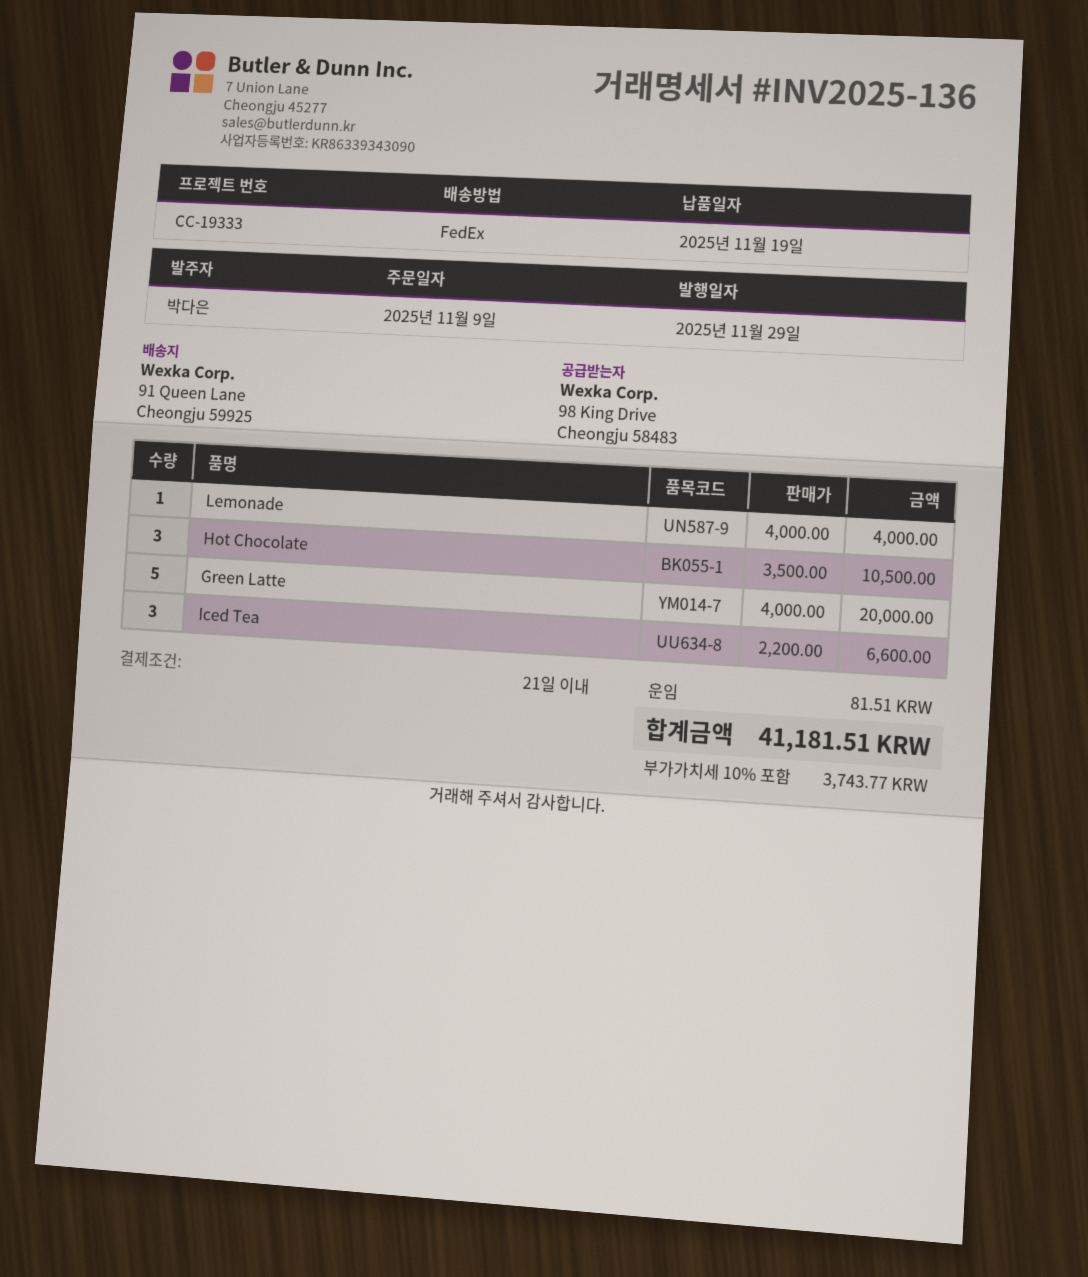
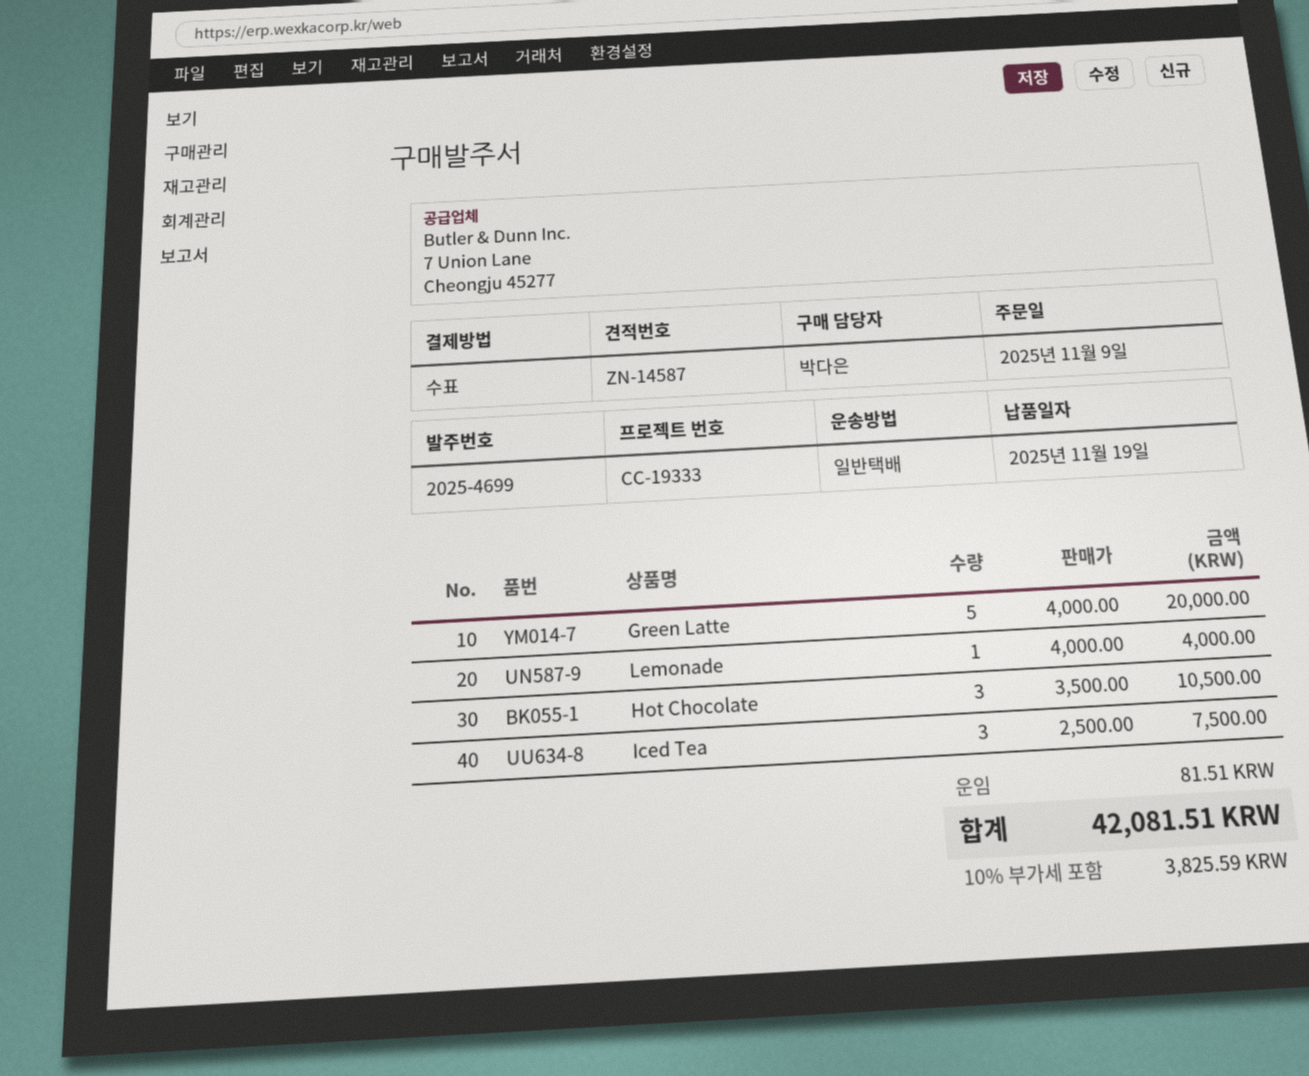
shipping method: FedEx -> standard
Iced Tea: 3 x 2200.00 = 6600.00 -> 3 x 2500.00 = 7500.00
tax: 10% = 3743.77 -> 10% = 3825.59
total: 41181.51 -> 42081.51

